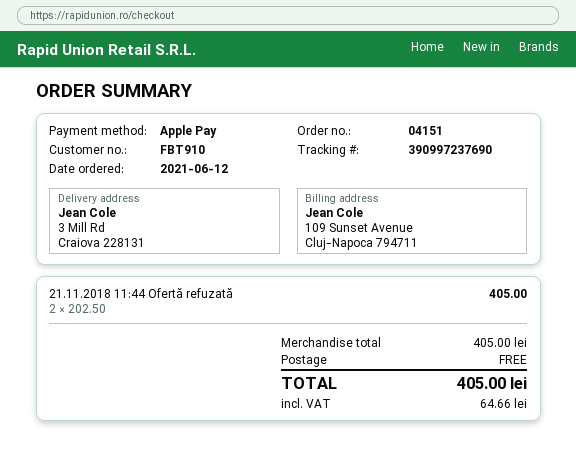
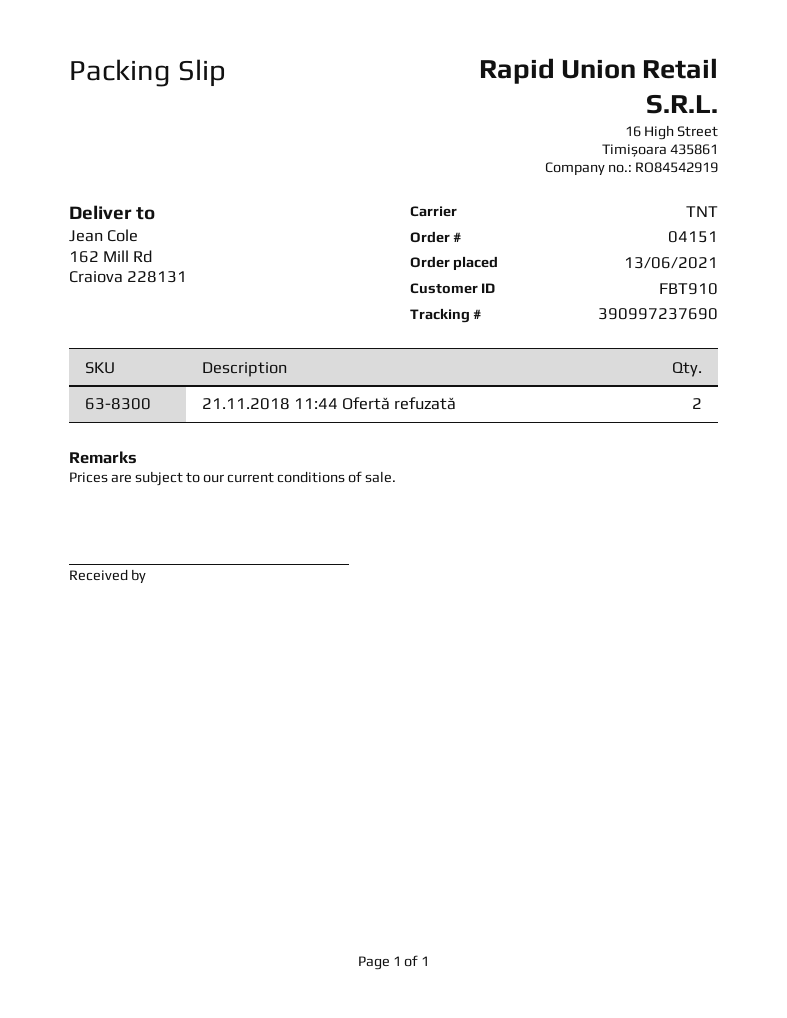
order date: 2021-06-12 -> 2021-06-13
ship to: 3 Mill Rd, Craiova 228131 -> 162 Mill Rd, Craiova 228131

